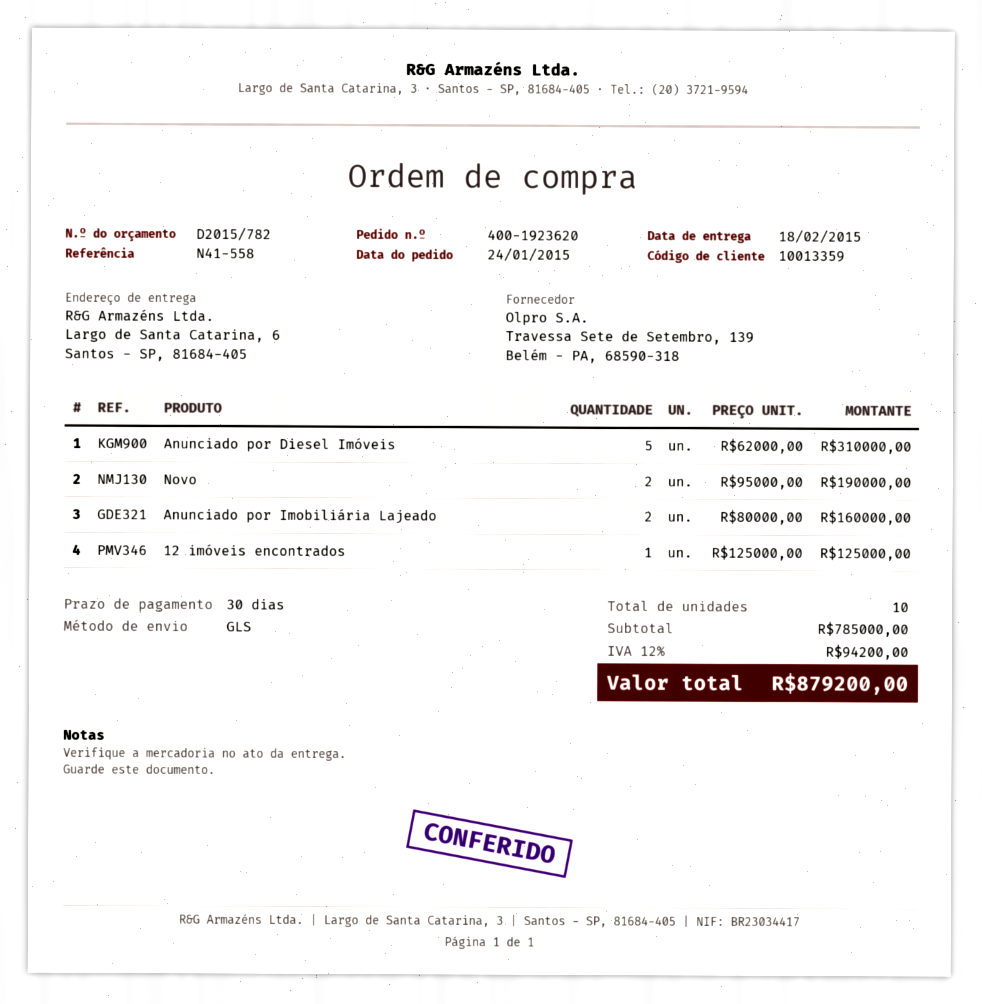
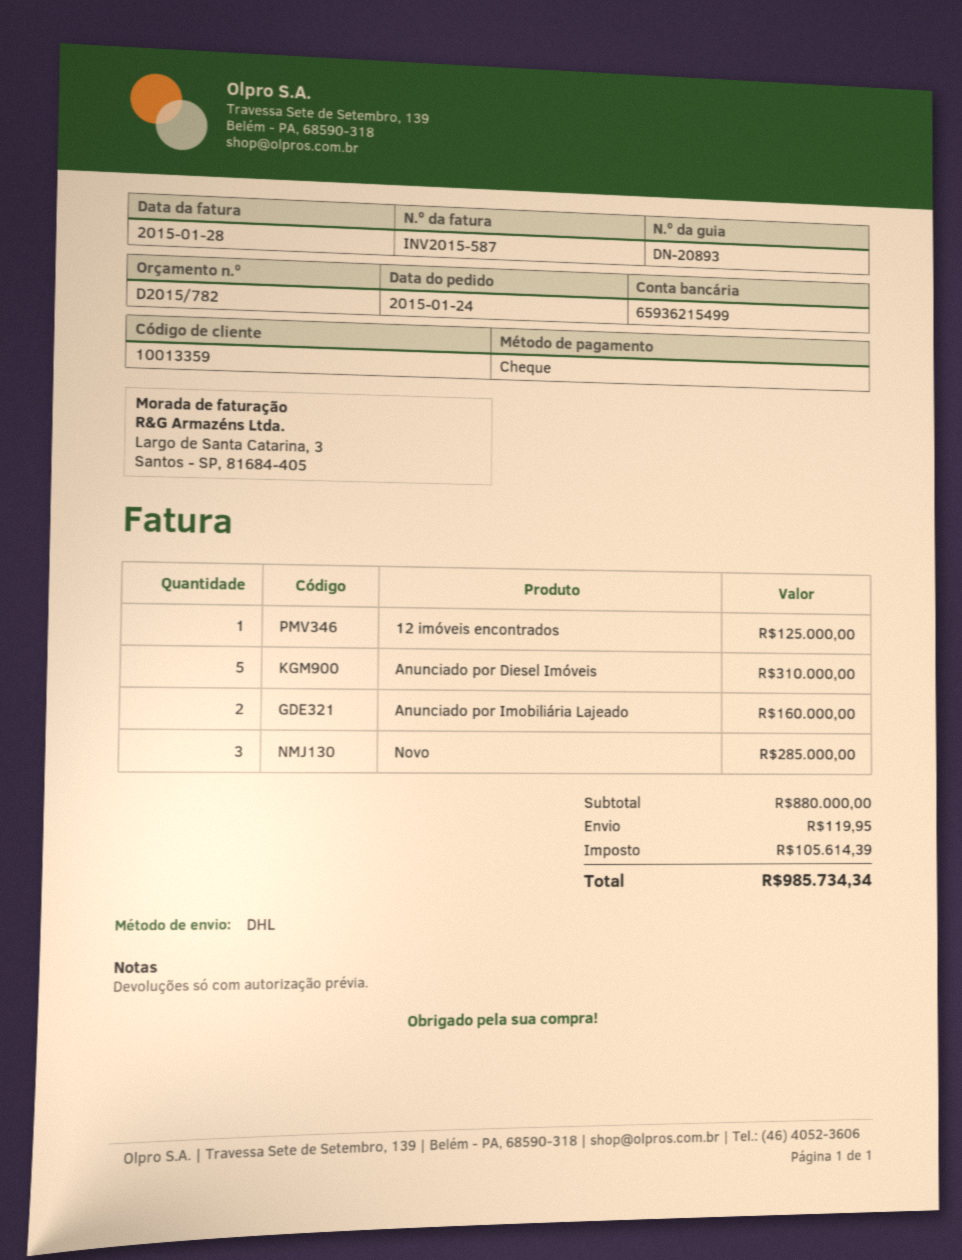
shipping method: GLS -> DHL
Novo: 2 for 190000.00 -> 3 for 285000.00
subtotal: 785000.00 -> 880000.00
shipping: none -> 119.95
tax: 94200.00 -> 105614.39
total: 879200.00 -> 985734.34

